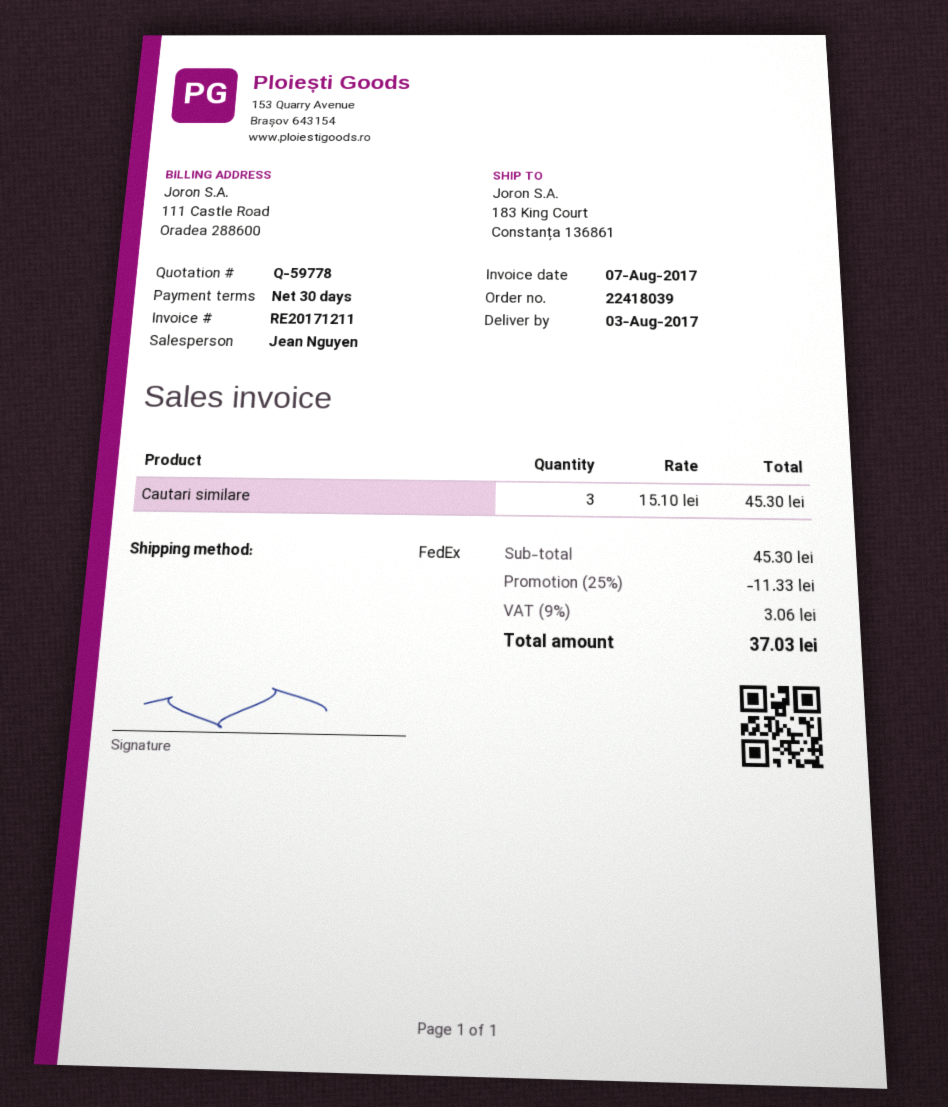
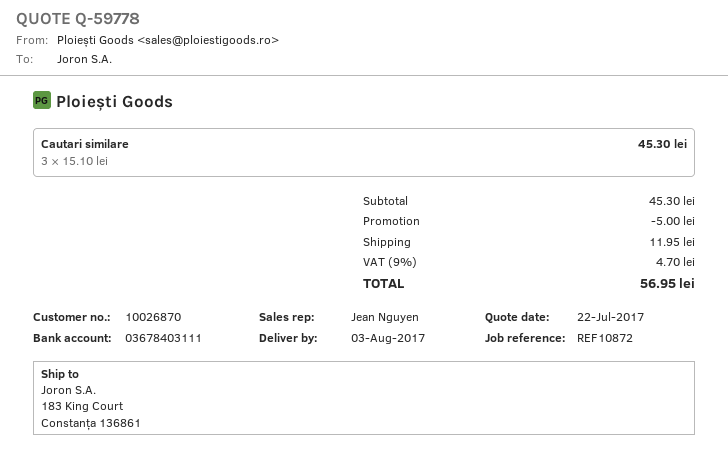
discount: 11.33 -> 5.00
shipping: none -> 11.95
tax: 9% = 3.06 -> 9% = 4.70
total: 37.03 -> 56.95

